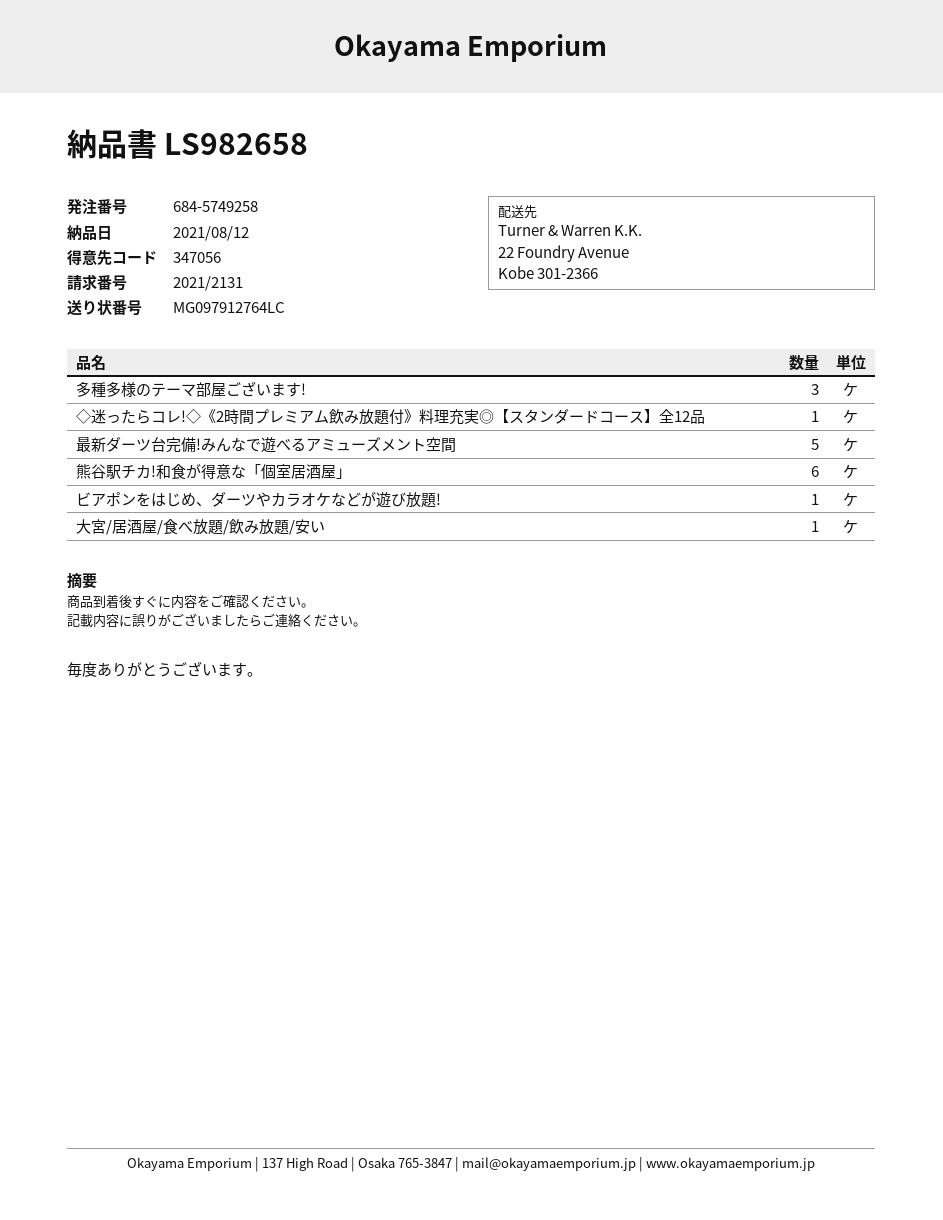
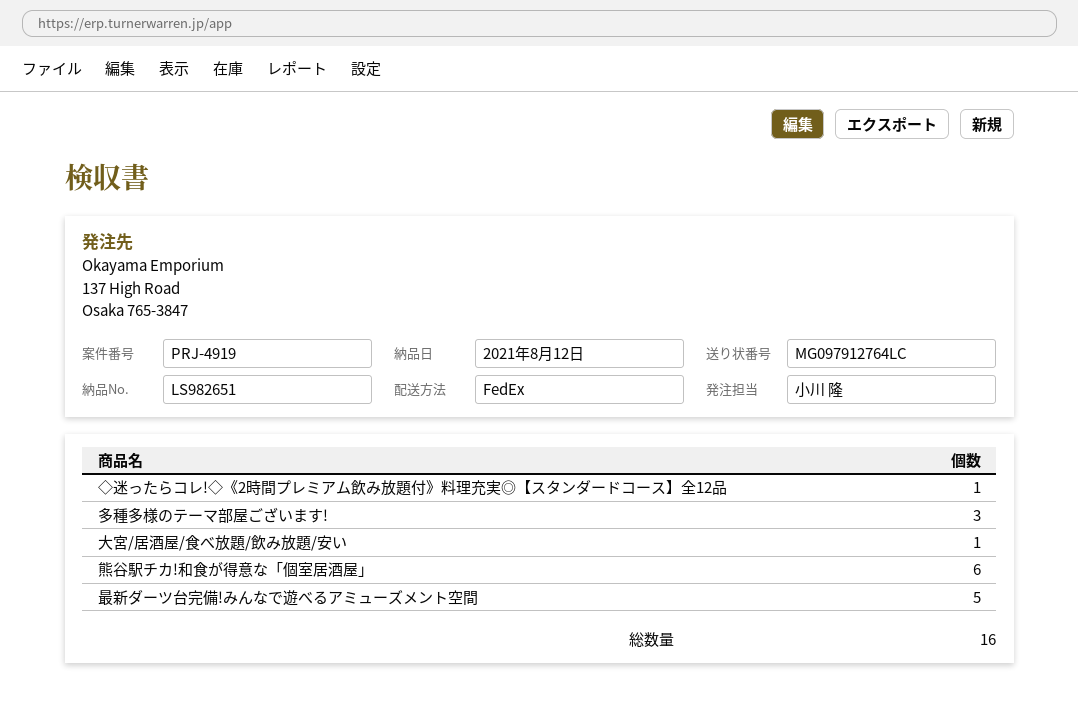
delivery note number: LS982658 -> LS982651
ビアポンをはじめ、ダーツやカラオケなどが遊び放題!: 1 -> none

